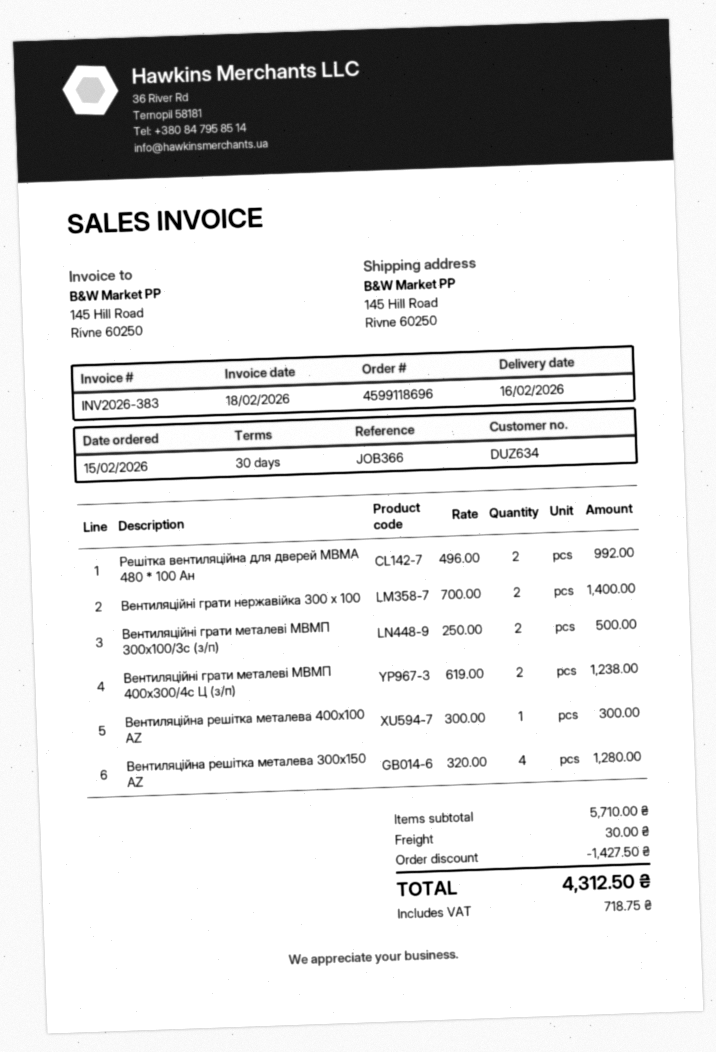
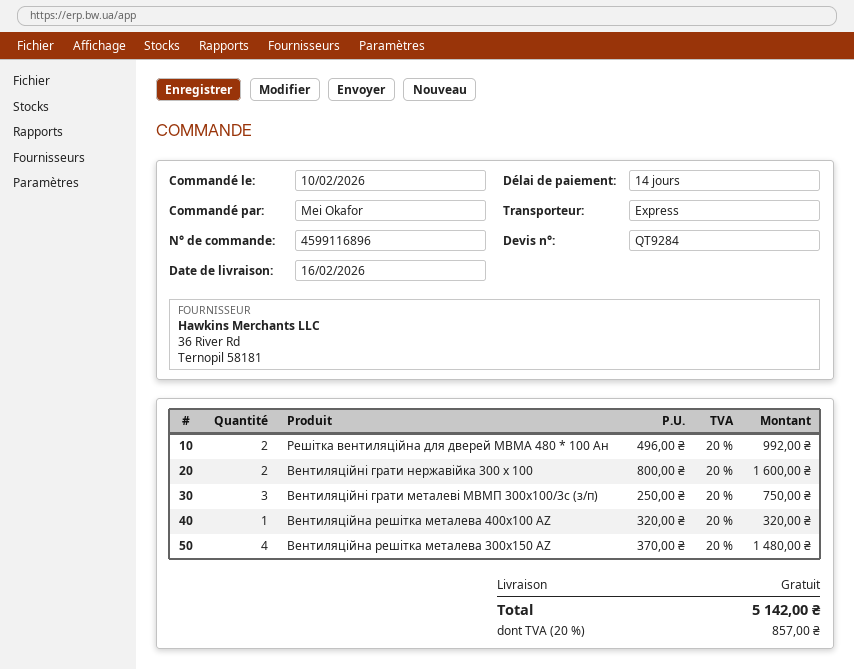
order number: 4599118696 -> 4599116896
order date: 2026-02-15 -> 2026-02-10
payment terms: 30 days -> 14 days
Вентиляційні грати нержавійка 300 х 100: 2 x 700.00 = 1400.00 -> 2 x 800.00 = 1600.00
Вентиляційні грати металеві МВМП 300х100/3с (з/п): 2 x 250.00 = 500.00 -> 3 x 250.00 = 750.00
Вентиляційні грати металеві МВМП 400х300/4с Ц (з/п): 2 x 619.00 = 1238.00 -> none
Вентиляційна решітка металева 400х100 AZ: 1 x 300.00 = 300.00 -> 1 x 320.00 = 320.00
Вентиляційна решітка металева 300х150 АZ: 4 x 320.00 = 1280.00 -> 4 x 370.00 = 1480.00
discount: 1427.50 -> none
shipping: 30.00 -> 0.00
tax: 718.75 -> 857.00
total: 4312.50 -> 5142.00

